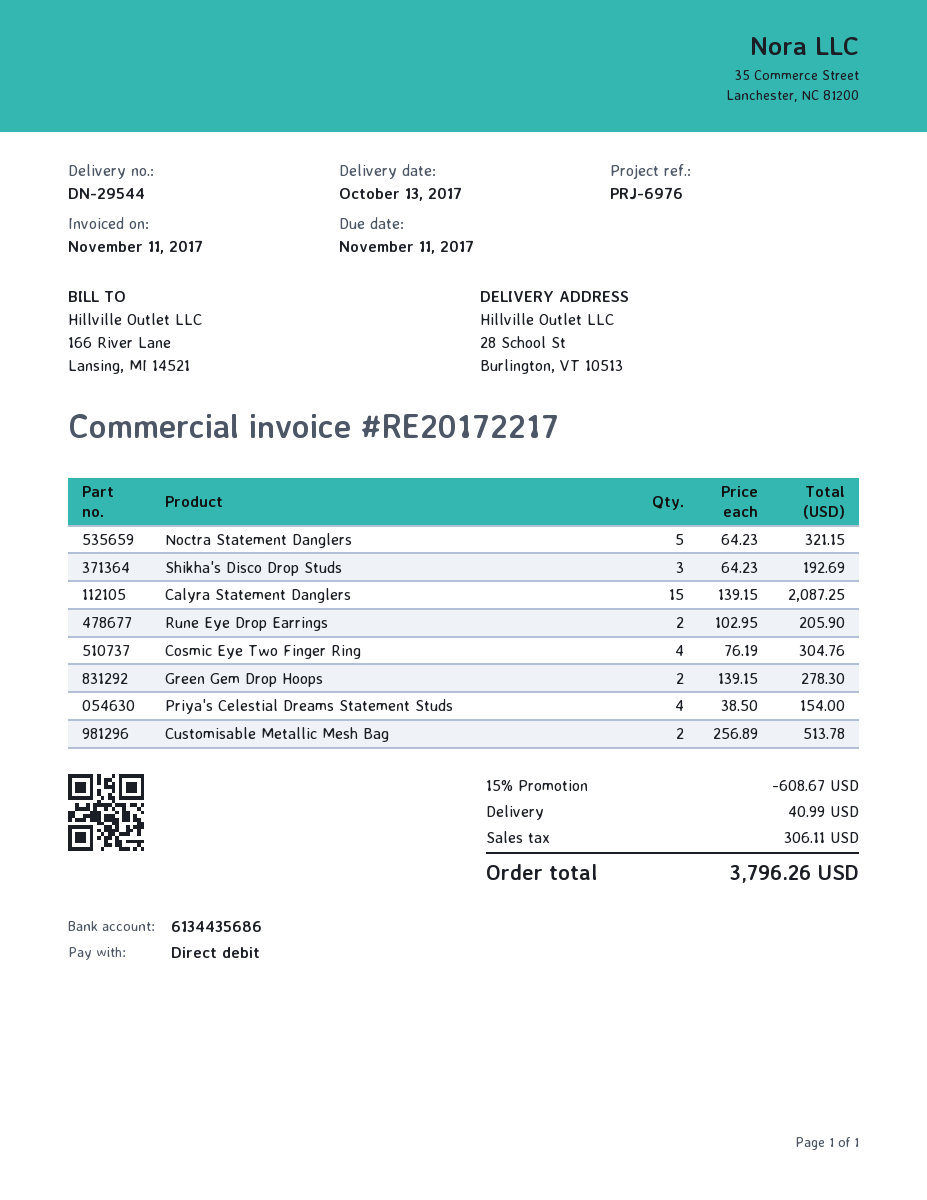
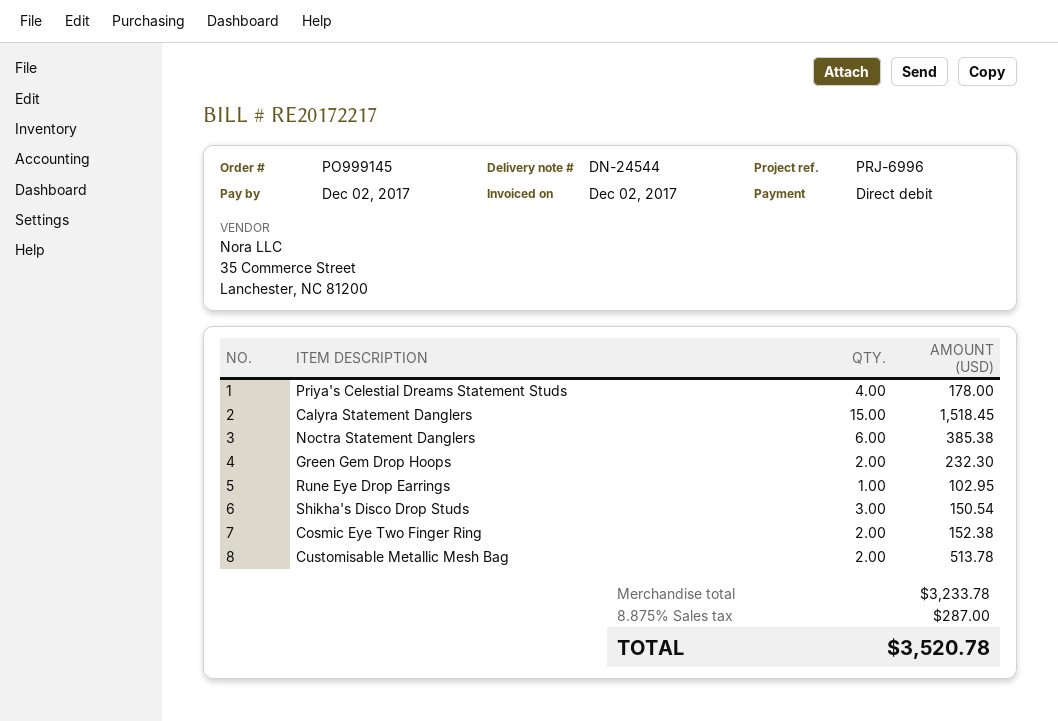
delivery note number: DN-29544 -> DN-24544
invoice date: 2017-11-11 -> 2017-12-02
due date: 2017-11-11 -> 2017-12-02
reference: PRJ-6976 -> PRJ-6996
Noctra Statement Danglers: 5 for 321.15 -> 6 for 385.38
Shikha's Disco Drop Studs: 3 for 192.69 -> 3 for 150.54
Calyra Statement Danglers: 15 for 2087.25 -> 15 for 1518.45
Rune Eye Drop Earrings: 2 for 205.90 -> 1 for 102.95
Cosmic Eye Two Finger Ring: 4 for 304.76 -> 2 for 152.38
Green Gem Drop Hoops: 2 for 278.30 -> 2 for 232.30
Priya's Celestial Dreams Statement Studs: 4 for 154.00 -> 4 for 178.00
discount: 15% = 608.67 -> none
shipping: 40.99 -> none
tax: 306.11 -> 287.00
total: 3796.26 -> 3520.78

